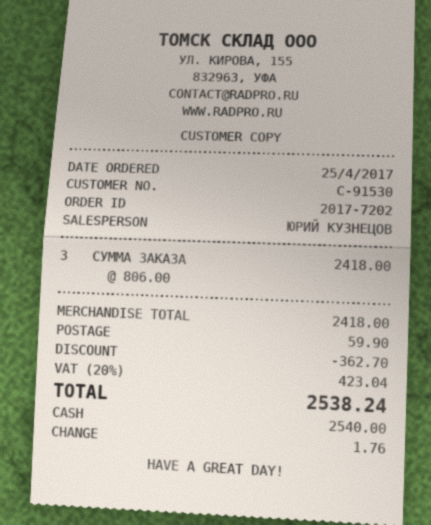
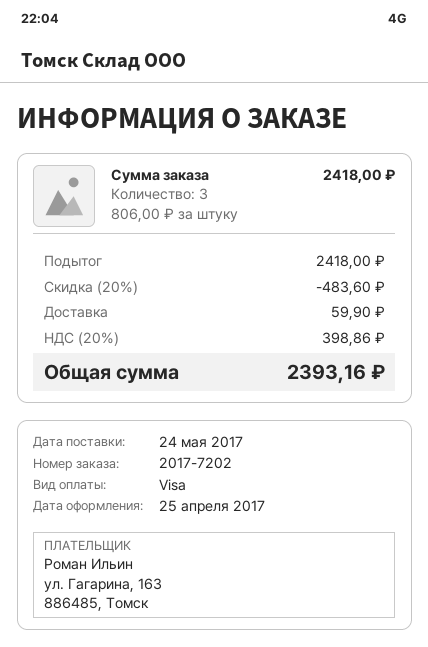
payment method: cash -> Visa
discount: 362.70 -> 483.60
tax: 20% = 423.04 -> 20% = 398.86
total: 2538.24 -> 2393.16

